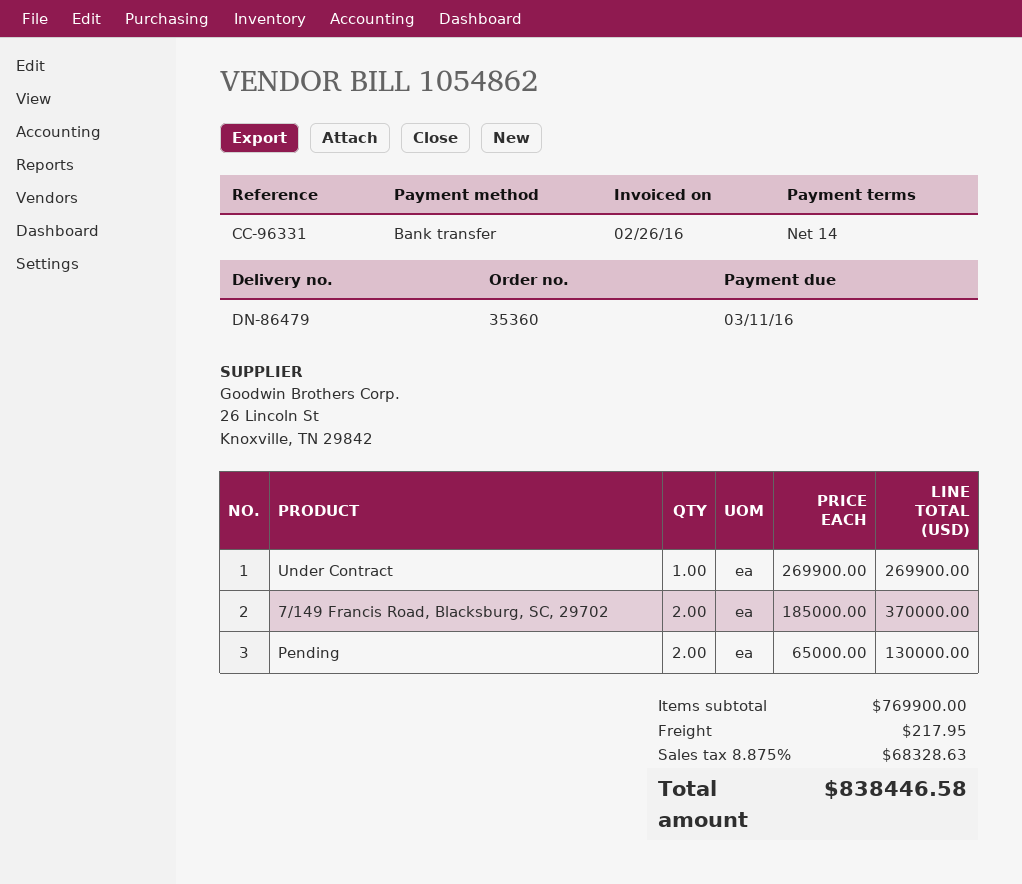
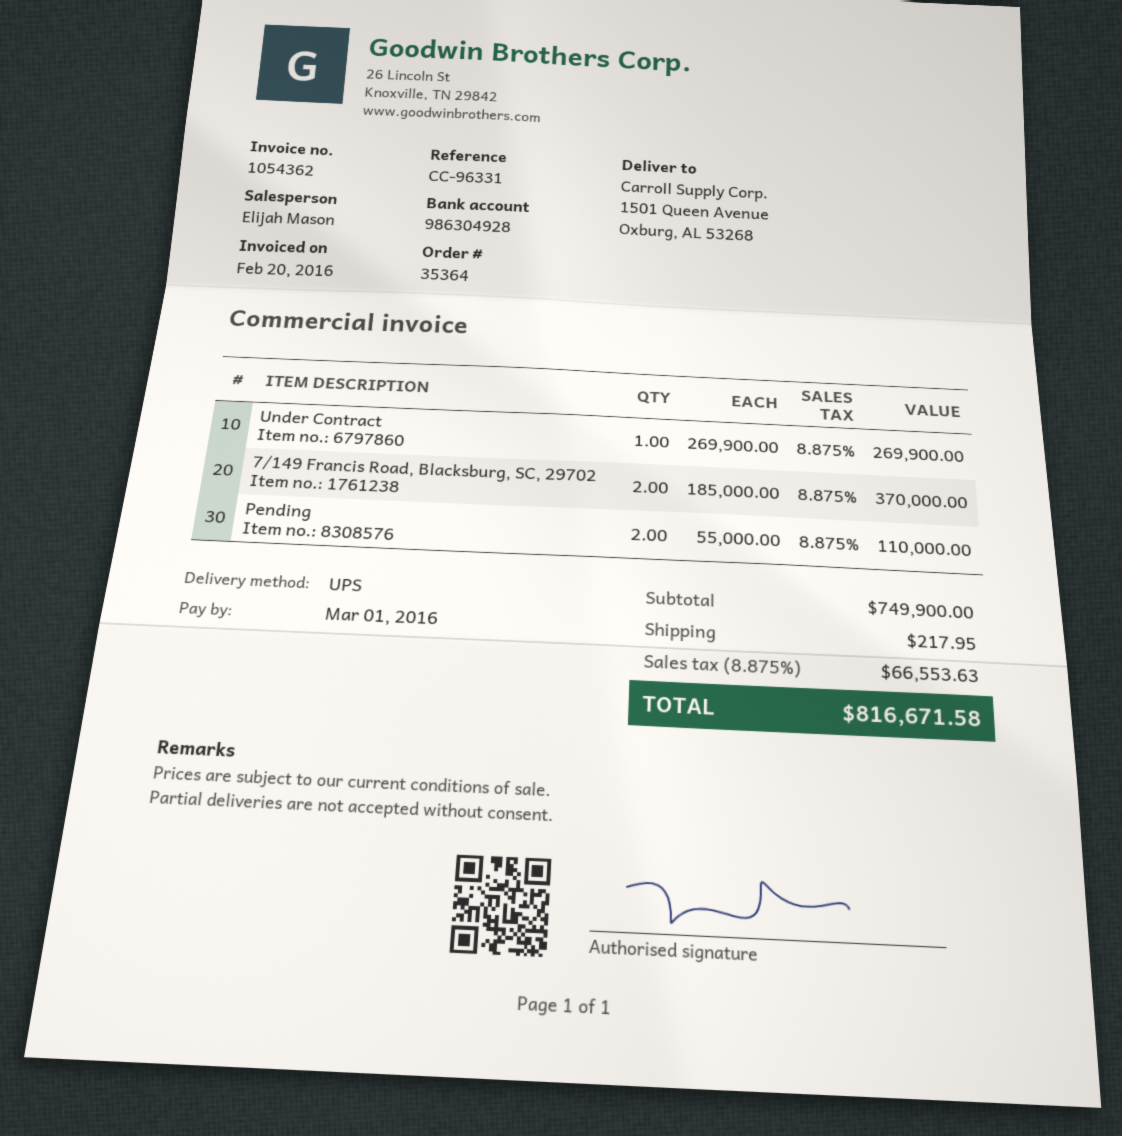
order number: 35360 -> 35364
invoice number: 1054862 -> 1054362
invoice date: 2016-02-26 -> 2016-02-20
due date: 2016-03-11 -> 2016-03-01
Pending: 2 x 65000.00 = 130000.00 -> 2 x 55000.00 = 110000.00
subtotal: 769900.00 -> 749900.00
tax: 8.875% = 68328.63 -> 8.875% = 66553.63
total: 838446.58 -> 816671.58

